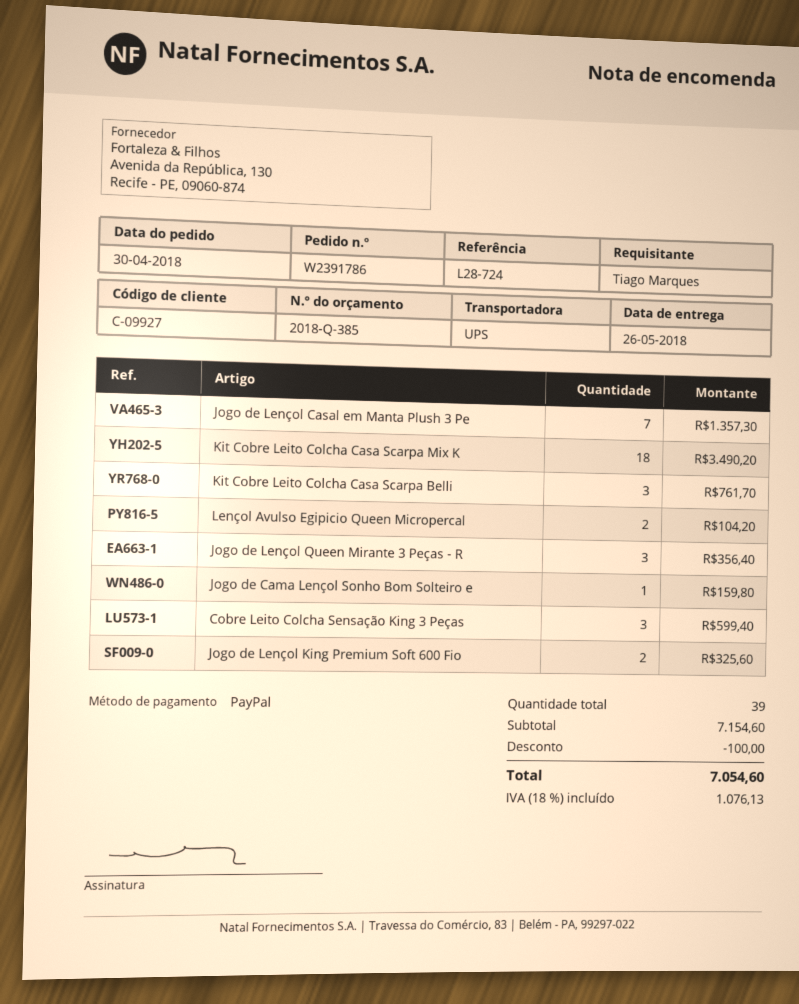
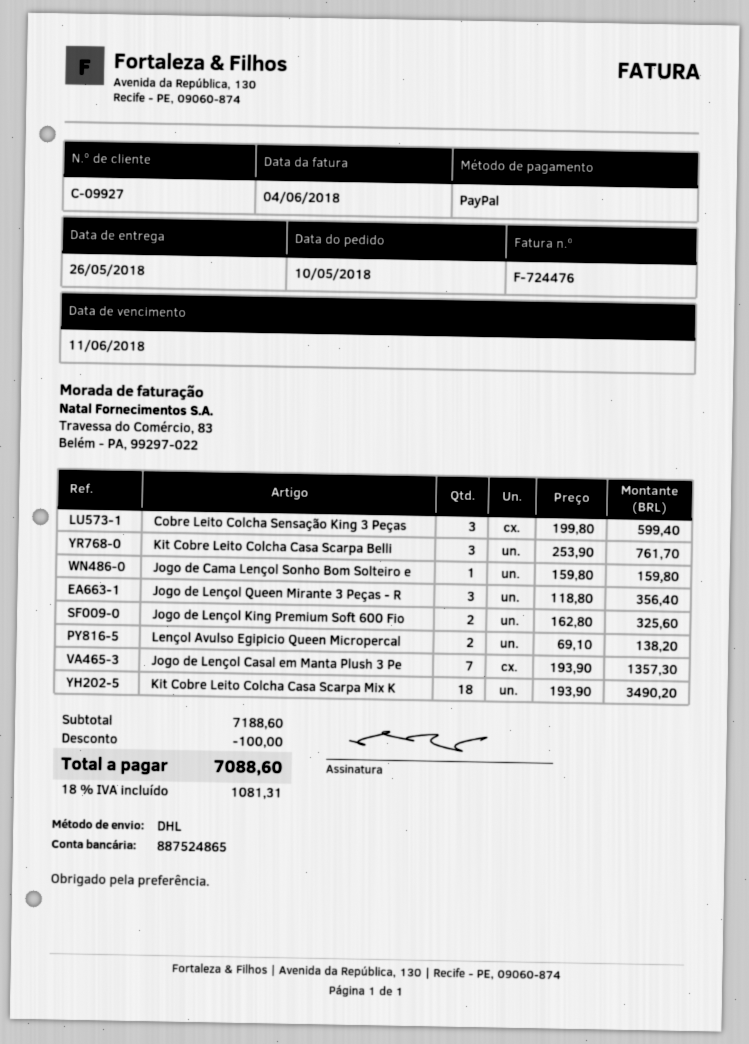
order date: 2018-04-30 -> 2018-05-10
shipping method: UPS -> DHL
Lençol Avulso Egipicio Queen Micropercal: 2 for 104.20 -> 2 for 138.20
subtotal: 7154.60 -> 7188.60
tax: 18% = 1076.13 -> 18% = 1081.31
total: 7054.60 -> 7088.60

